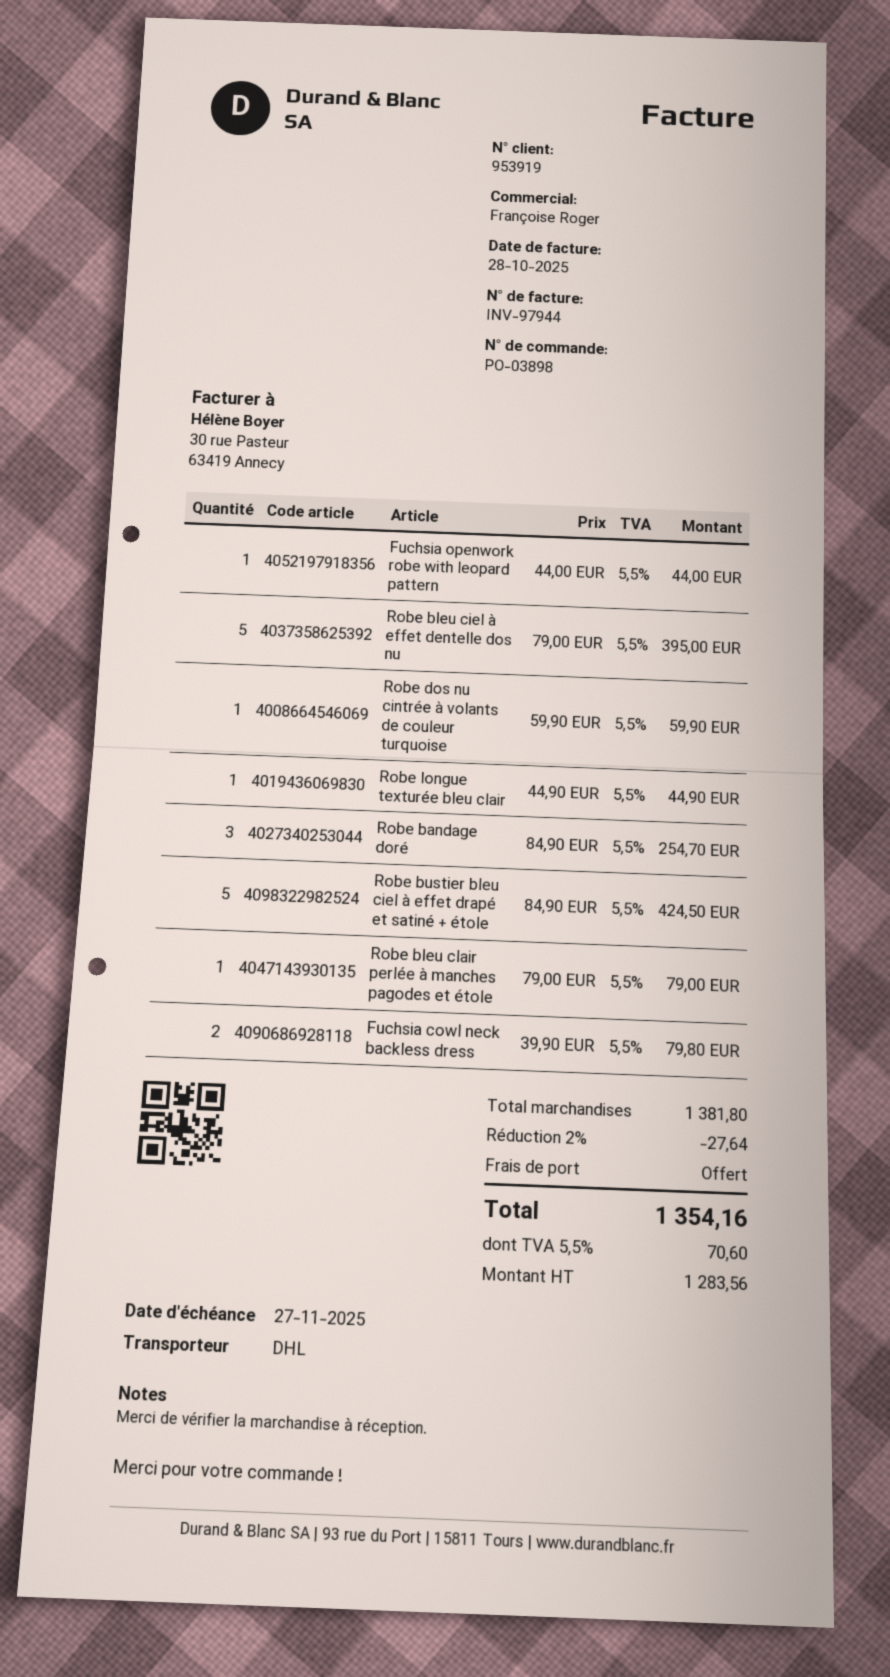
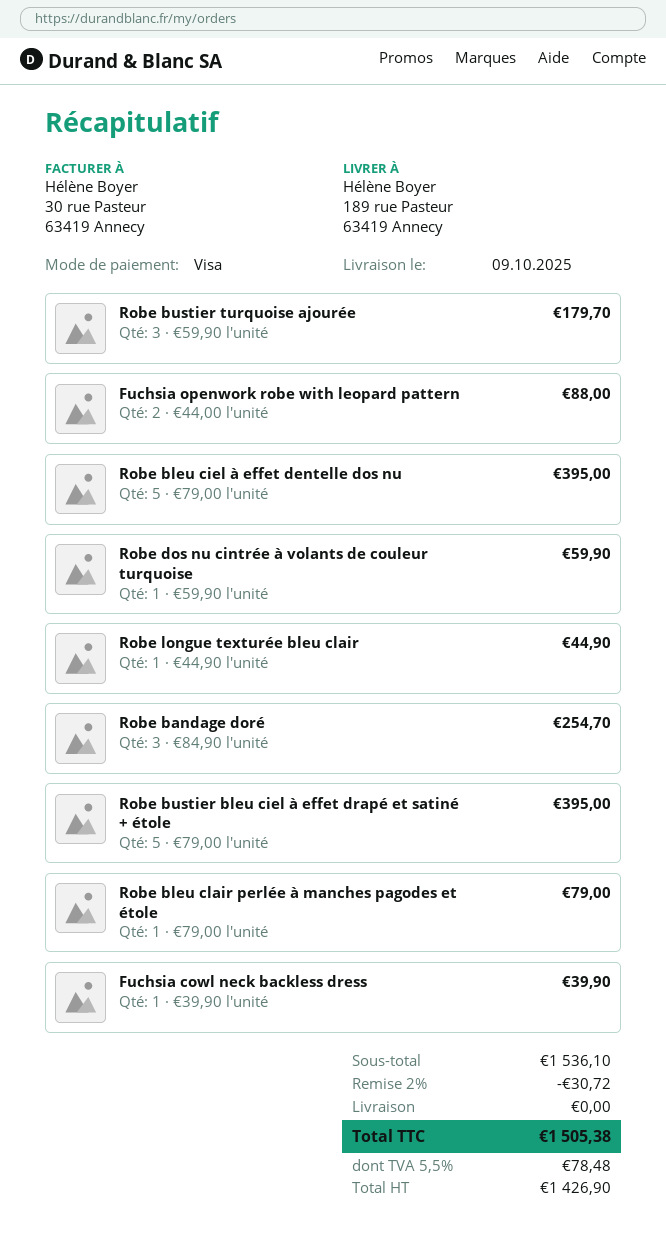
Fuchsia openwork robe with leopard pattern: 1 x 44.00 = 44.00 -> 2 x 44.00 = 88.00
Robe bustier bleu ciel à effet drapé et satiné + étole: 5 x 84.90 = 424.50 -> 5 x 79.00 = 395.00
Fuchsia cowl neck backless dress: 2 x 39.90 = 79.80 -> 1 x 39.90 = 39.90
Robe bustier turquoise ajourée: none -> 3 x 59.90 = 179.70
subtotal: 1381.80 -> 1536.10
discount: 2% = 27.64 -> 2% = 30.72
net: 1283.56 -> 1426.90
tax: 5.5% = 70.60 -> 5.5% = 78.48
total: 1354.16 -> 1505.38

